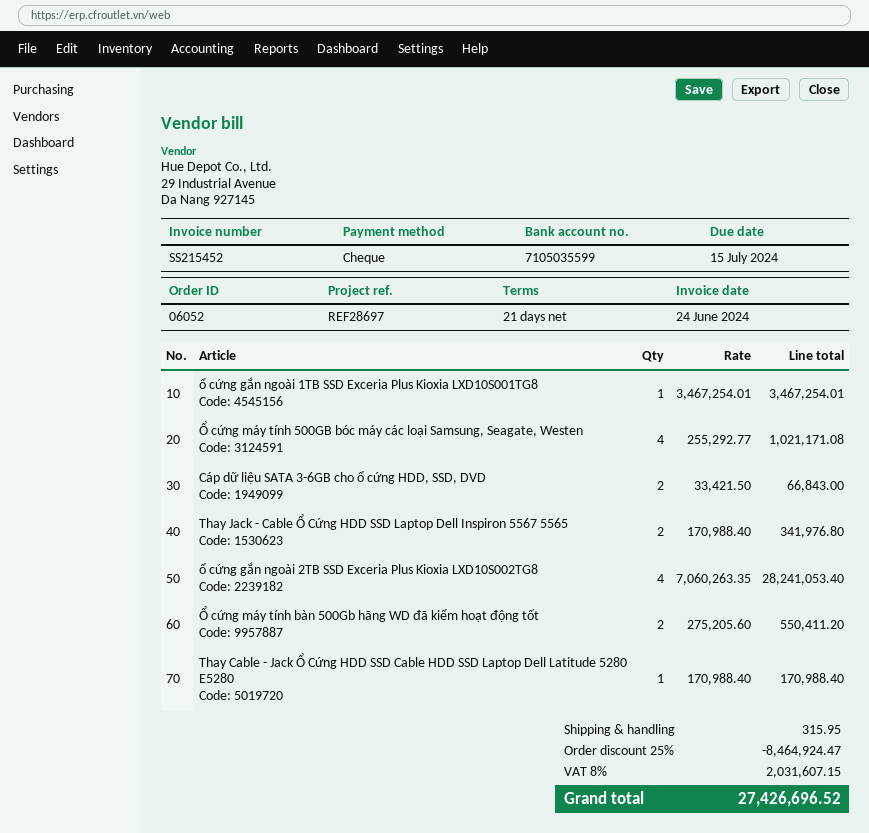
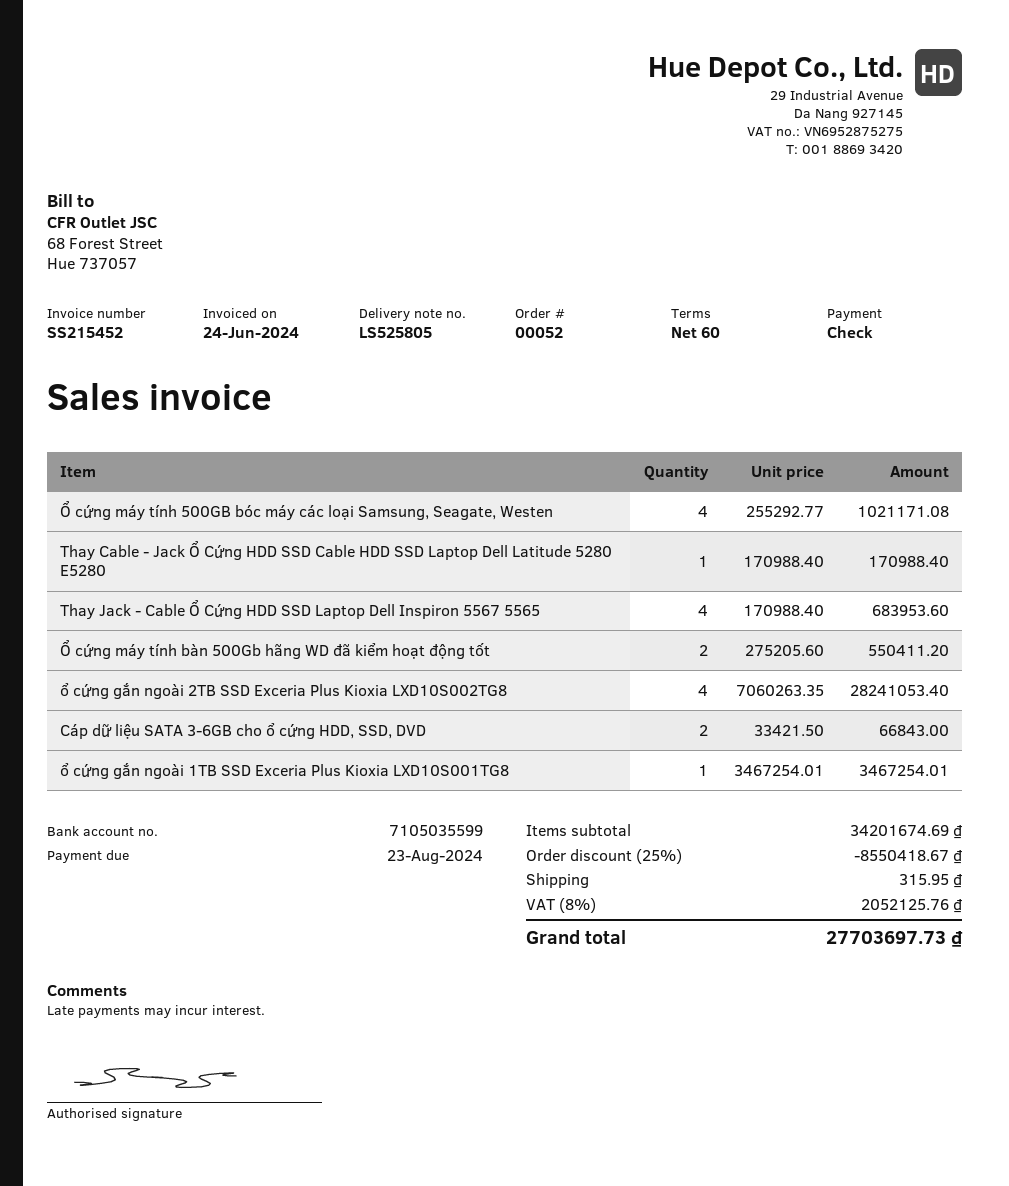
order number: 06052 -> 00052
payment terms: 21 days -> 60 days
due date: 2024-07-15 -> 2024-08-23
Thay Jack - Cable Ổ Cứng HDD SSD Laptop Dell Inspiron 5567 5565: 2 x 170988.40 = 341976.80 -> 4 x 170988.40 = 683953.60
discount: 25% = 8464924.47 -> 25% = 8550418.67
tax: 8% = 2031607.15 -> 8% = 2052125.76
total: 27426696.52 -> 27703697.73

